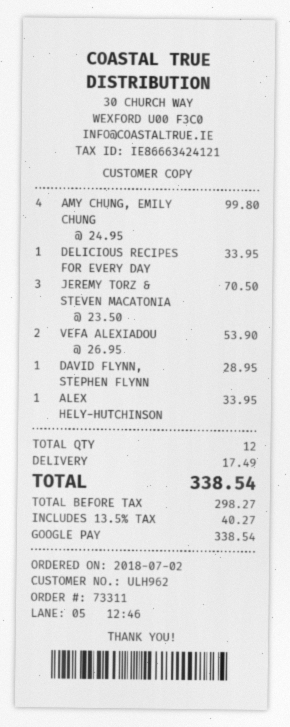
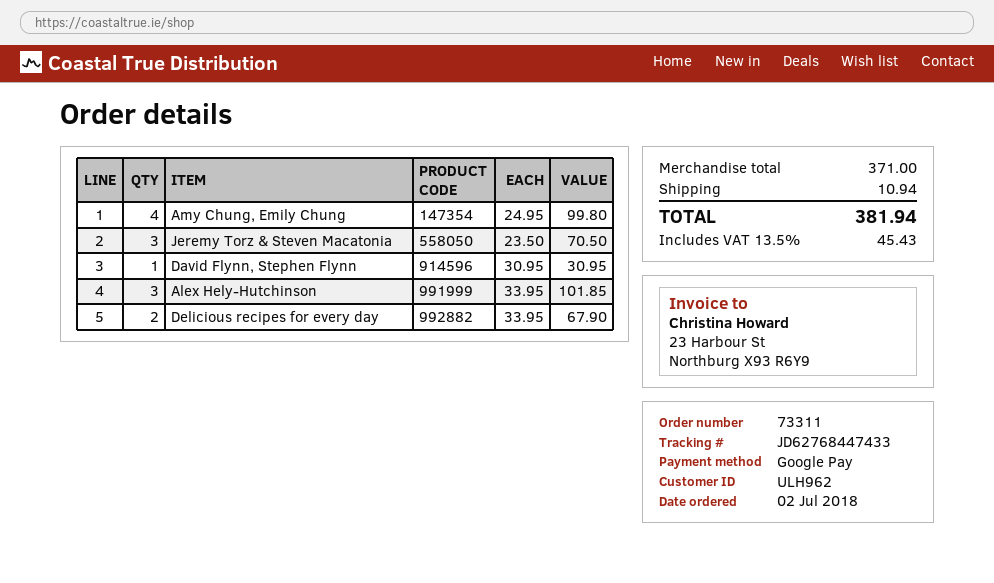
DELICIOUS RECIPES FOR EVERY DAY: 1 x 33.95 = 33.95 -> 2 x 33.95 = 67.90
VEFA ALEXIADOU: 2 x 26.95 = 53.90 -> none
DAVID FLYNN, STEPHEN FLYNN: 1 x 28.95 = 28.95 -> 1 x 30.95 = 30.95
ALEX HELY-HUTCHINSON: 1 x 33.95 = 33.95 -> 3 x 33.95 = 101.85
shipping: 17.49 -> 10.94
tax: 13.5% = 40.27 -> 13.5% = 45.43
total: 338.54 -> 381.94

